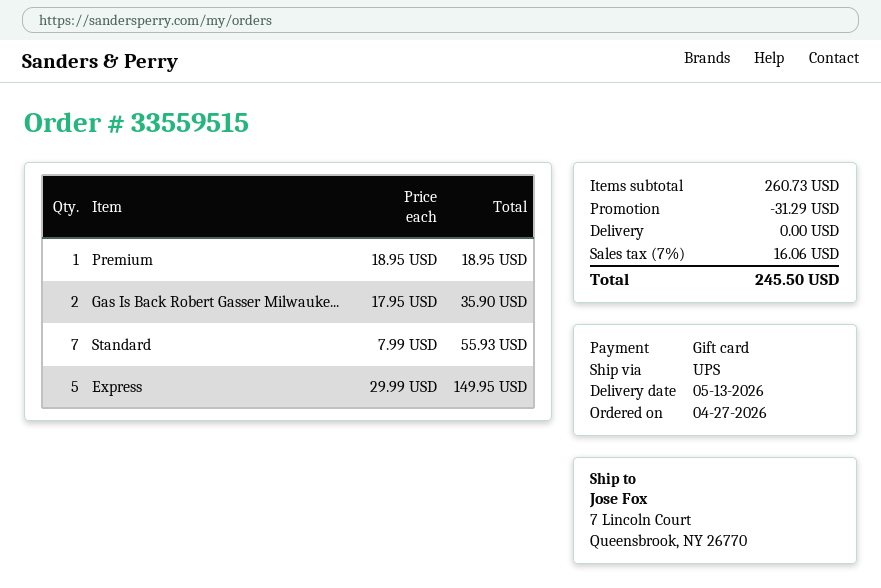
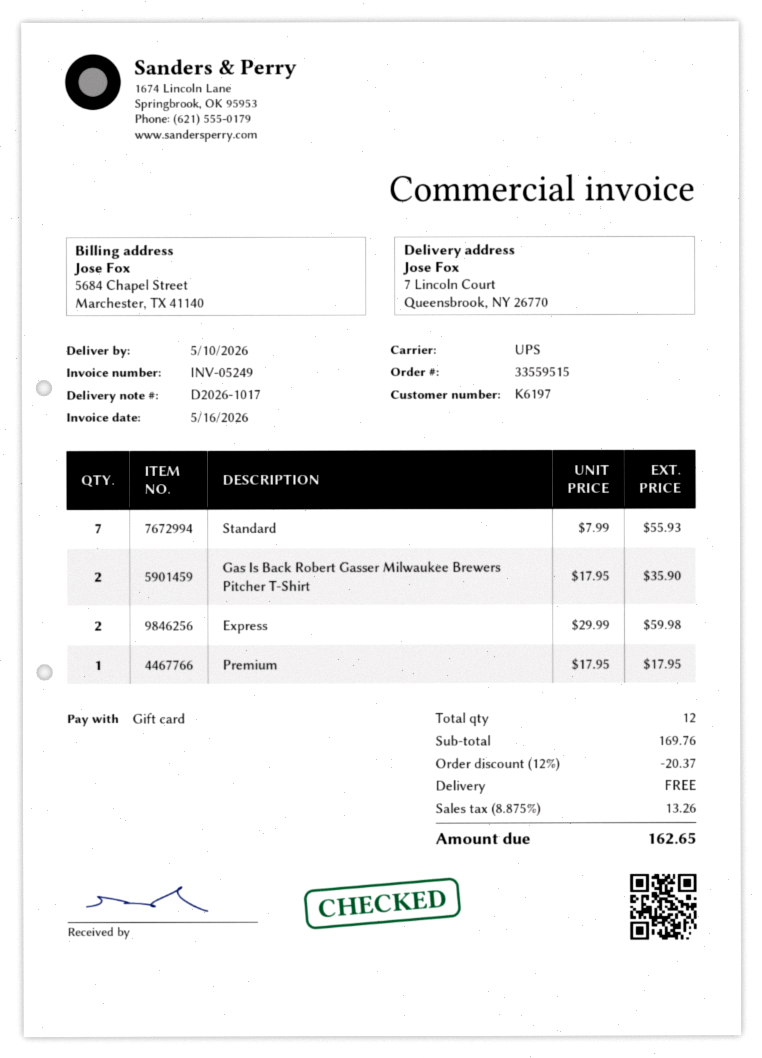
delivery date: 2026-05-13 -> 2026-05-10
Premium: 1 x 18.95 = 18.95 -> 1 x 17.95 = 17.95
Express: 5 x 29.99 = 149.95 -> 2 x 29.99 = 59.98
subtotal: 260.73 -> 169.76
discount: 31.29 -> 20.37
tax: 7% = 16.06 -> 8.875% = 13.26
total: 245.50 -> 162.65

